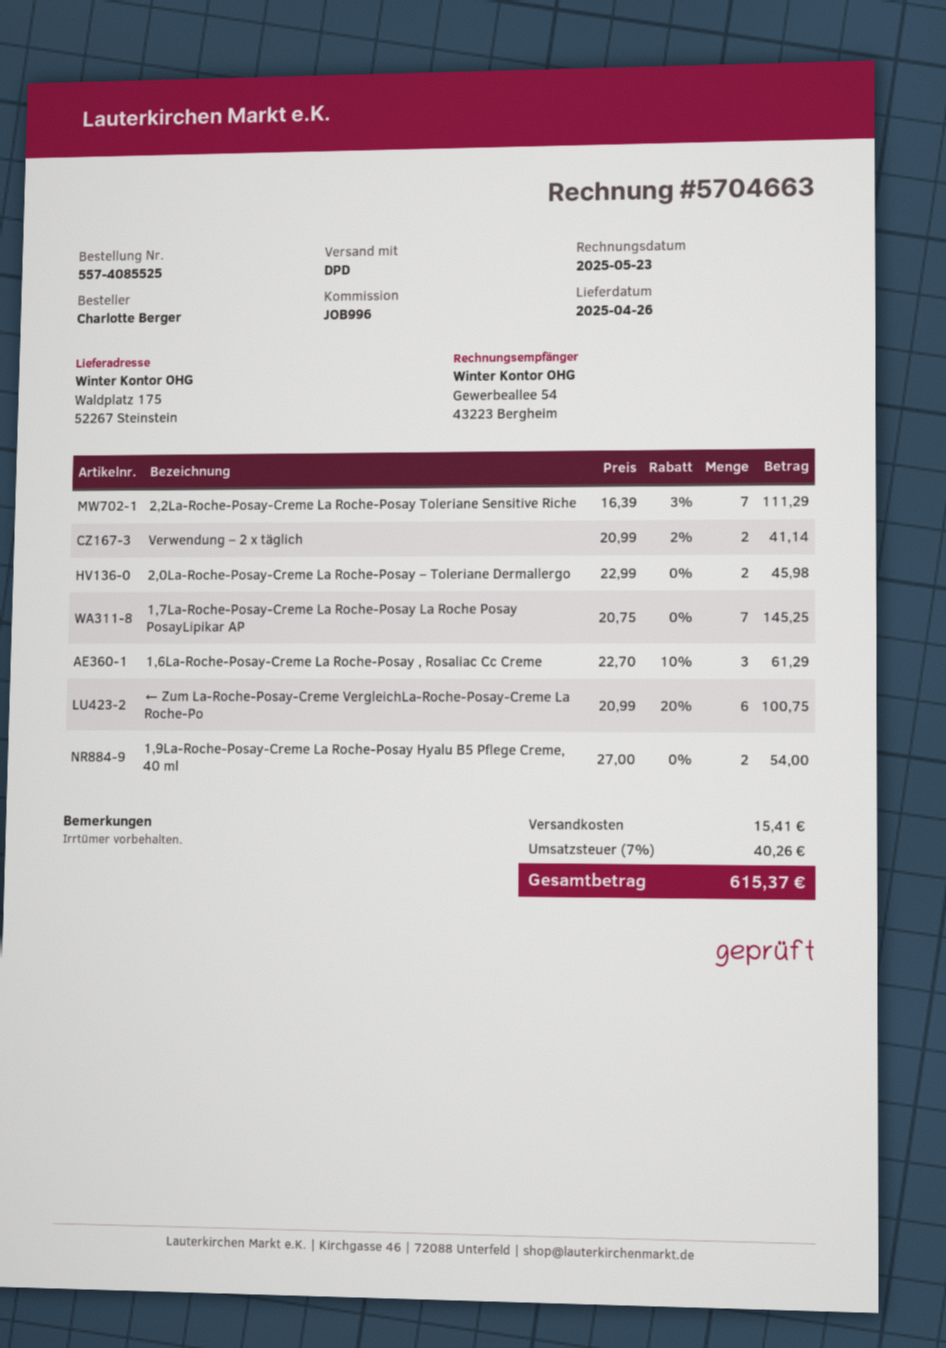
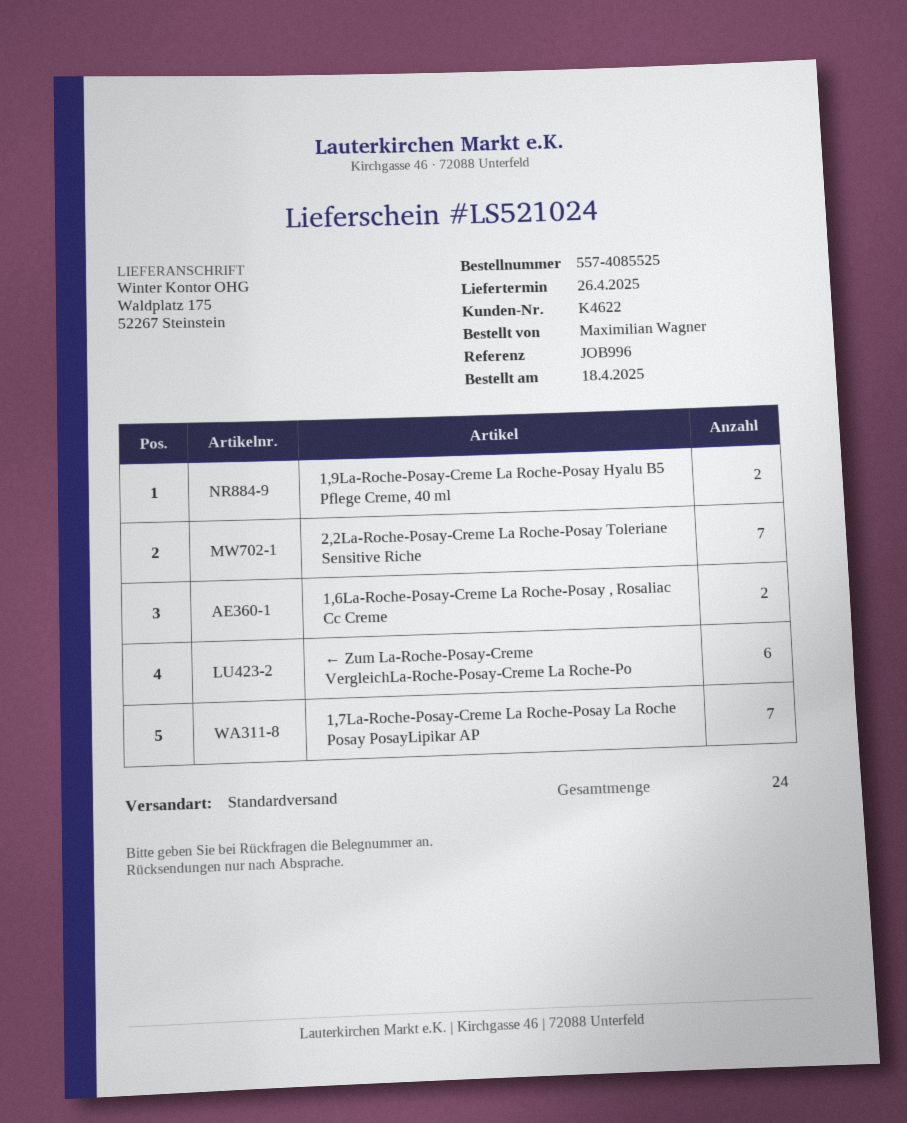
ordered by: Charlotte Berger -> Maximilian Wagner
shipping method: DPD -> standard
Verwendung – 2 x täglich: 2 -> none
2,0La-Roche-Posay-Creme La Roche-Posay – Toleriane Dermallergo: 2 -> none
1,6La-Roche-Posay-Creme La Roche-Posay , Rosaliac Cc Creme: 3 -> 2

